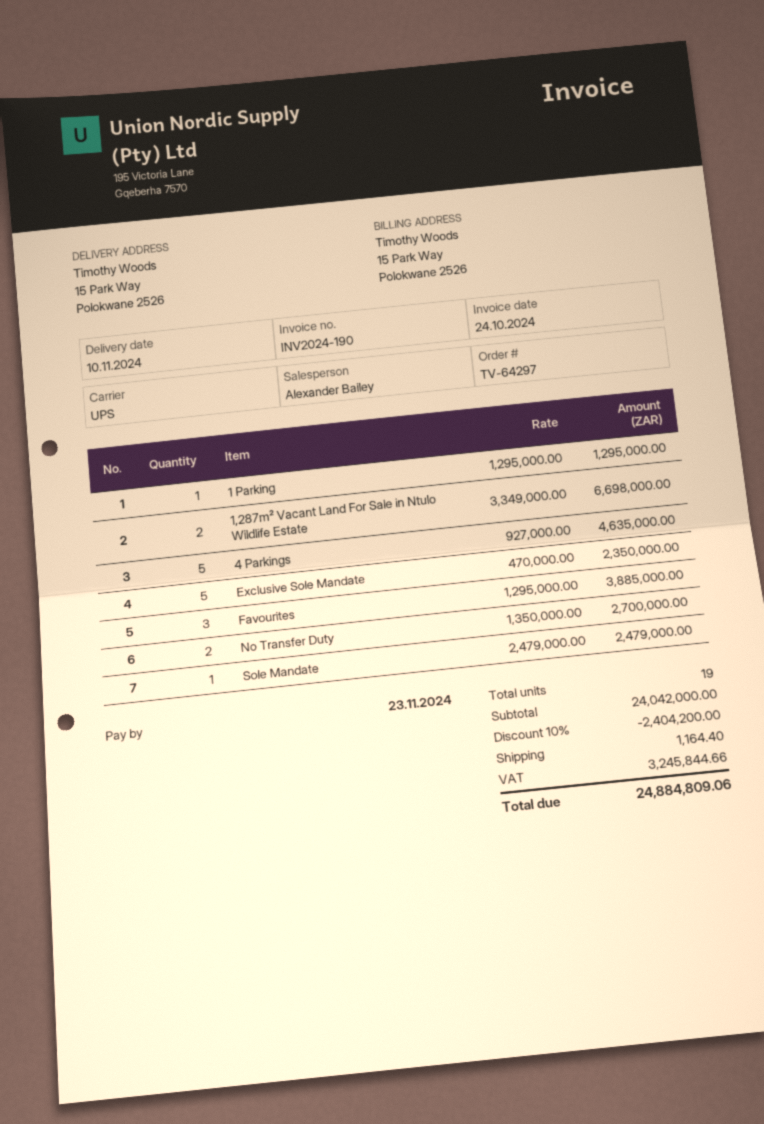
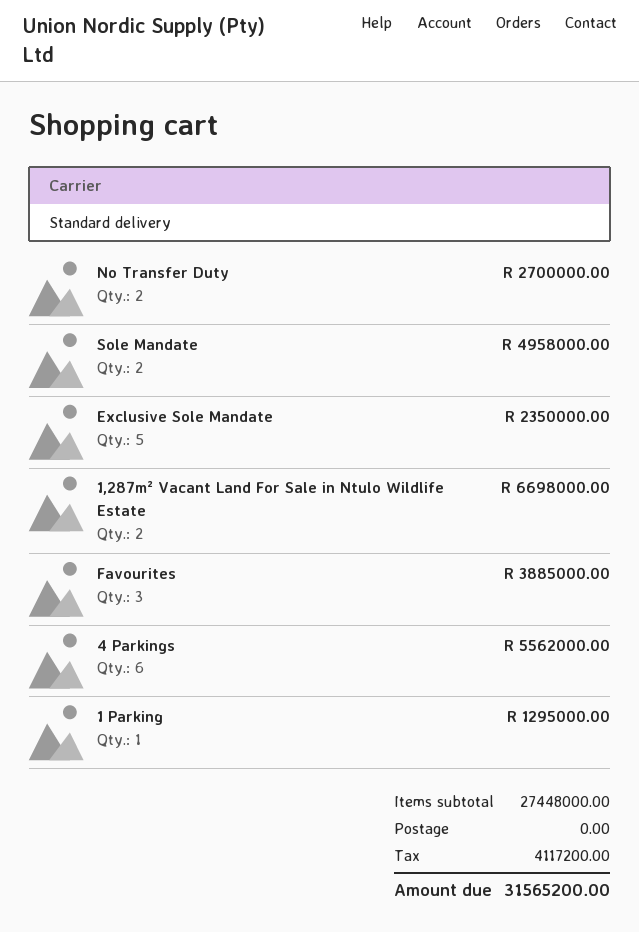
shipping method: UPS -> standard
4 Parkings: 5 for 4635000.00 -> 6 for 5562000.00
Sole Mandate: 1 for 2479000.00 -> 2 for 4958000.00
subtotal: 24042000.00 -> 27448000.00
discount: 10% = 2404200.00 -> none
shipping: 1164.40 -> 0.00
tax: 3245844.66 -> 4117200.00
total: 24884809.06 -> 31565200.00

